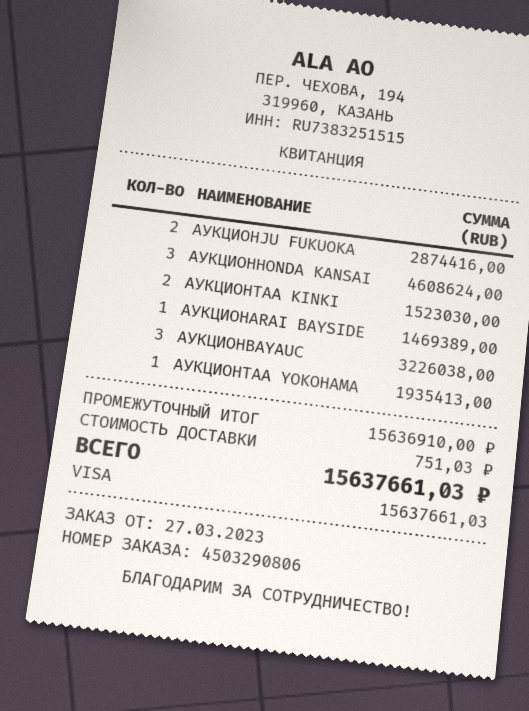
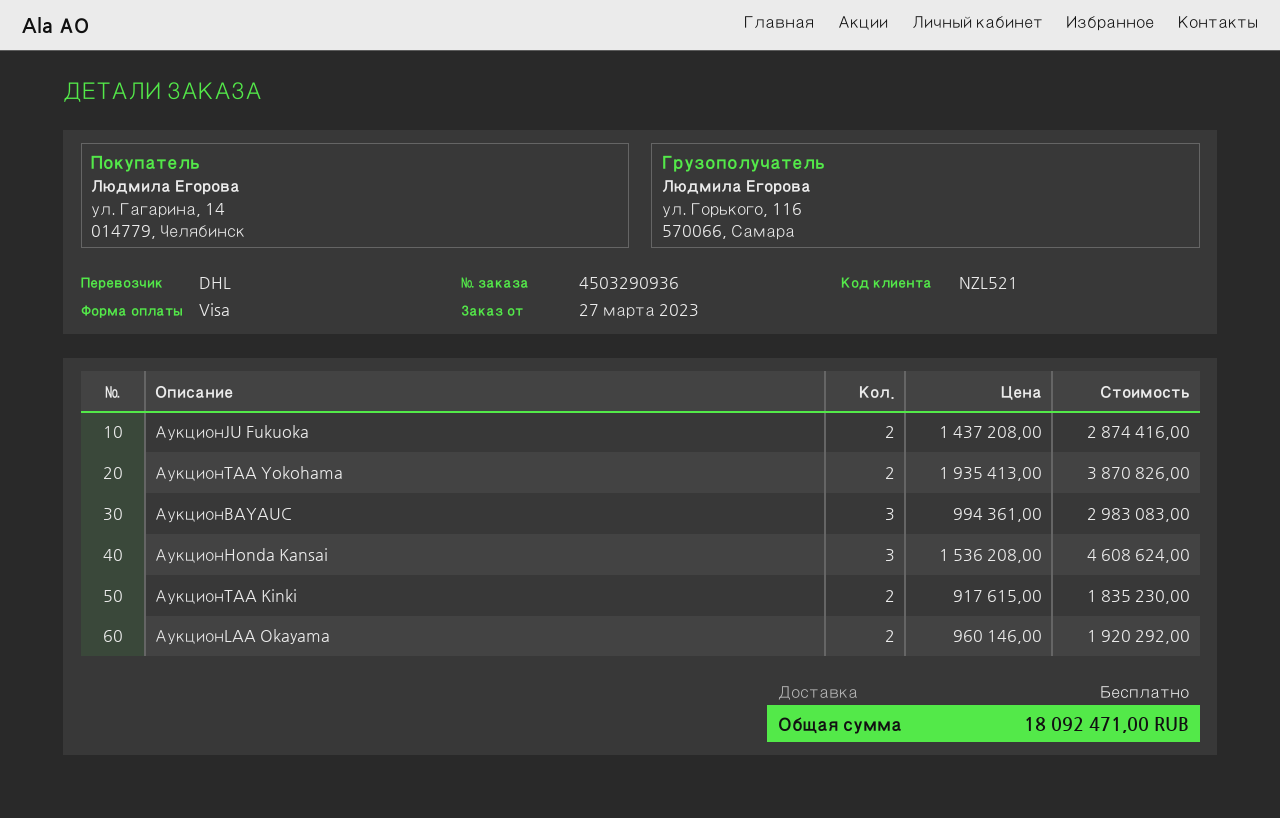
order number: 4503290806 -> 4503290936
АУКЦИОНTAA KINKI: 2 for 1523030.00 -> 2 for 1835230.00
АУКЦИОНARAI BAYSIDE: 1 for 1469389.00 -> none
АУКЦИОНBAYAUC: 3 for 3226038.00 -> 3 for 2983083.00
АУКЦИОНTAA YOKOHAMA: 1 for 1935413.00 -> 2 for 3870826.00
АукционLAA Okayama: none -> 2 for 1920292.00
shipping: 751.03 -> 0.00
total: 15637661.03 -> 18092471.00

